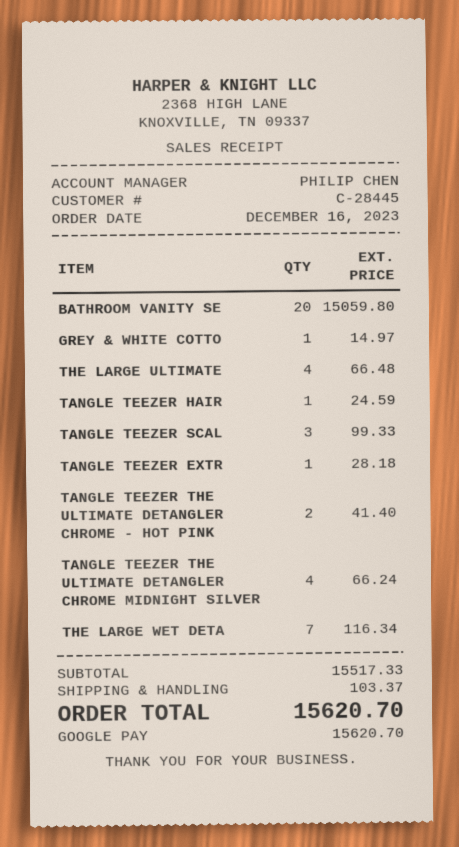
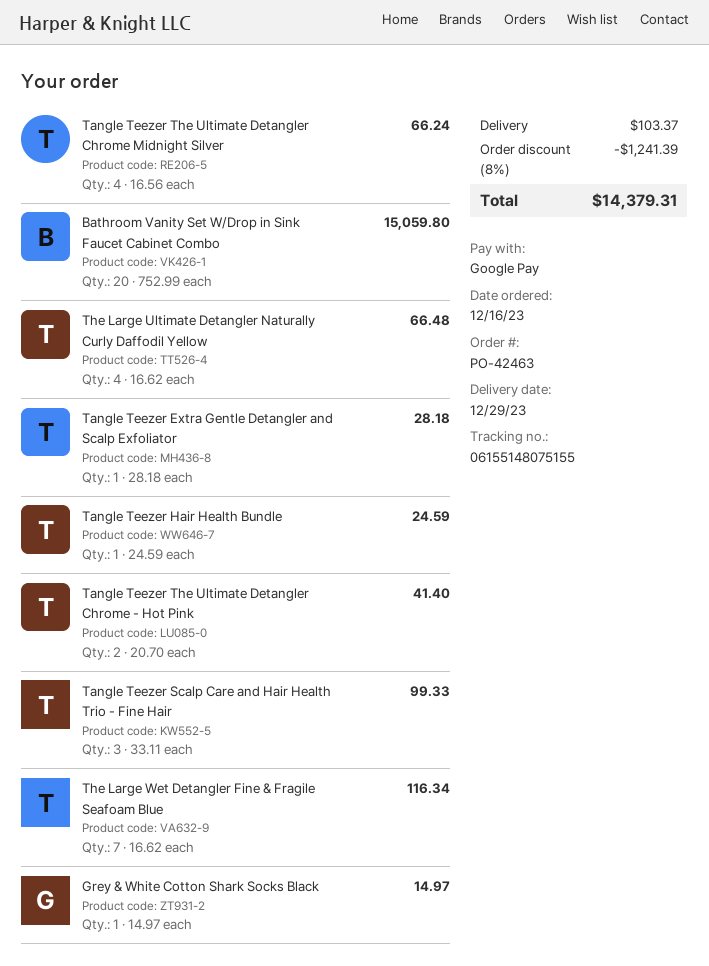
discount: none -> 8% = 1241.39
total: 15620.70 -> 14379.31

